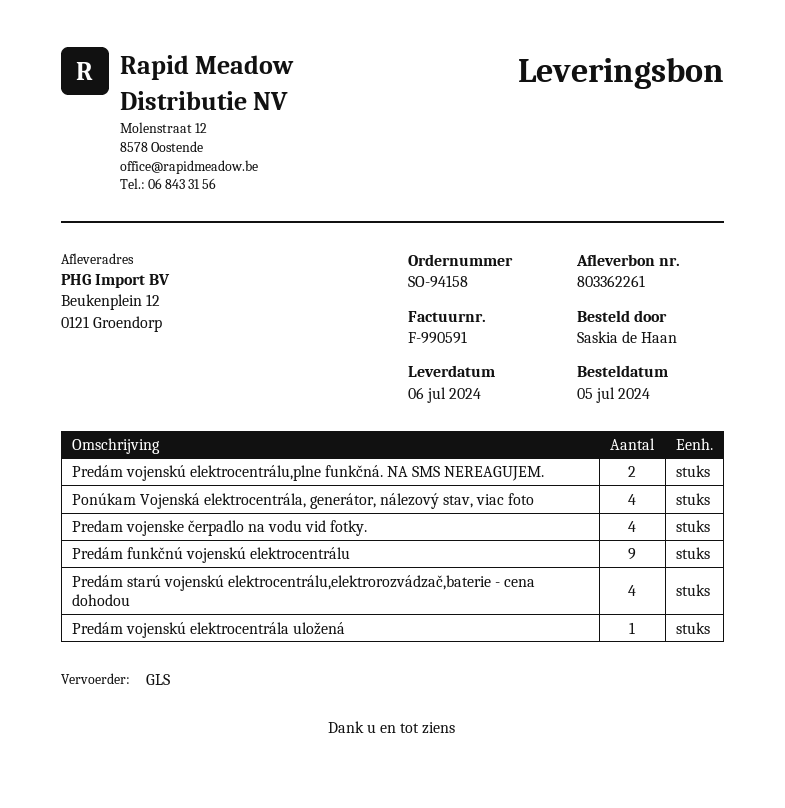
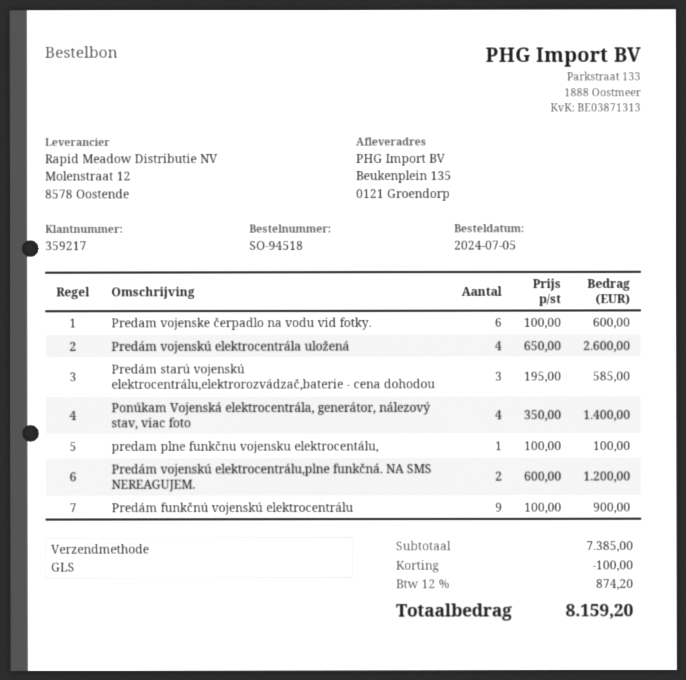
order number: SO-94158 -> SO-94518
ship to: Beukenplein 12, 0121 Groendorp -> Beukenplein 135, 0121 Groendorp
Predam vojenske čerpadlo na vodu vid fotky.: 4 -> 6
Predám starú vojenskú elektrocentrálu,elektrorozvádzač,baterie - cena dohodou: 4 -> 3
Predám vojenskú elektrocentrála uložená: 1 -> 4
predam plne funkčnu vojensku elektrocentálu,: none -> 1

